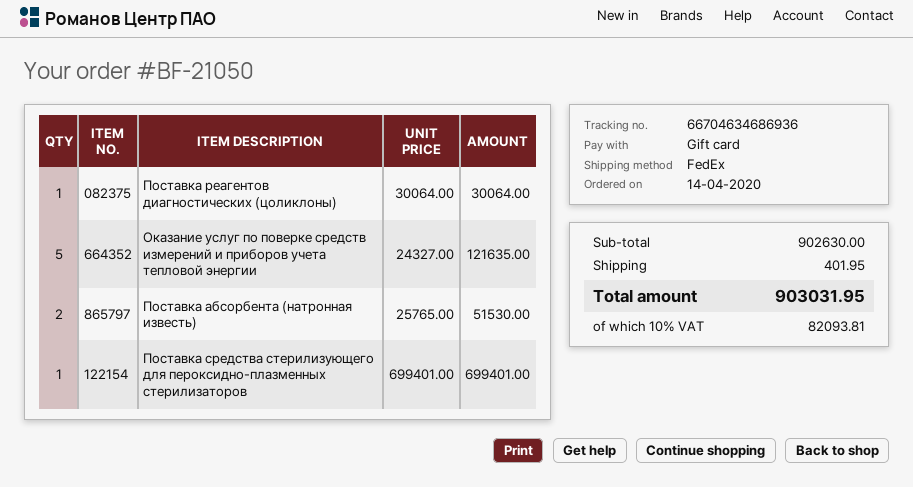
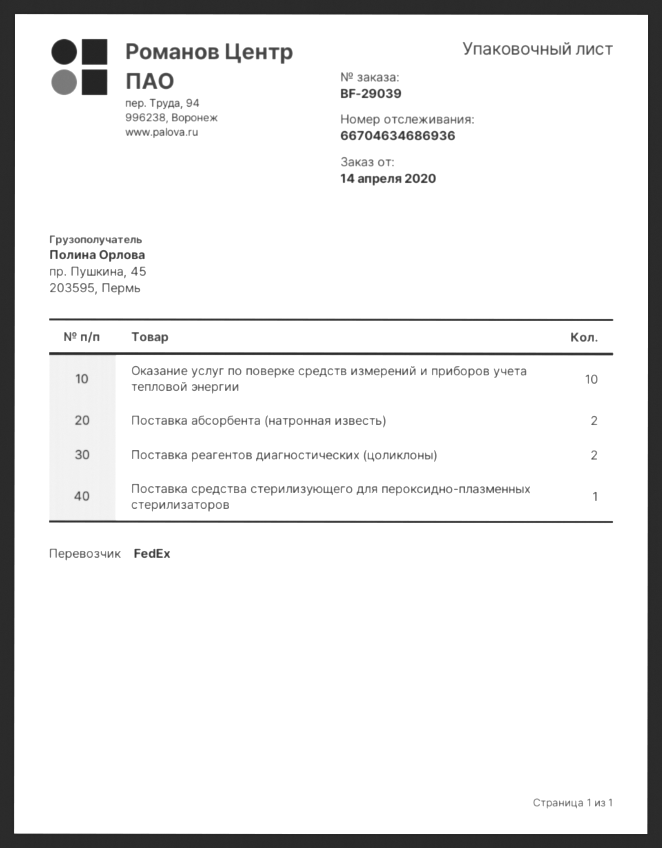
order number: BF-21050 -> BF-29039
Поставка реагентов диагностических (цоликлоны): 1 -> 2
Оказание услуг по поверке средств измерений и приборов учета тепловой энергии: 5 -> 10

